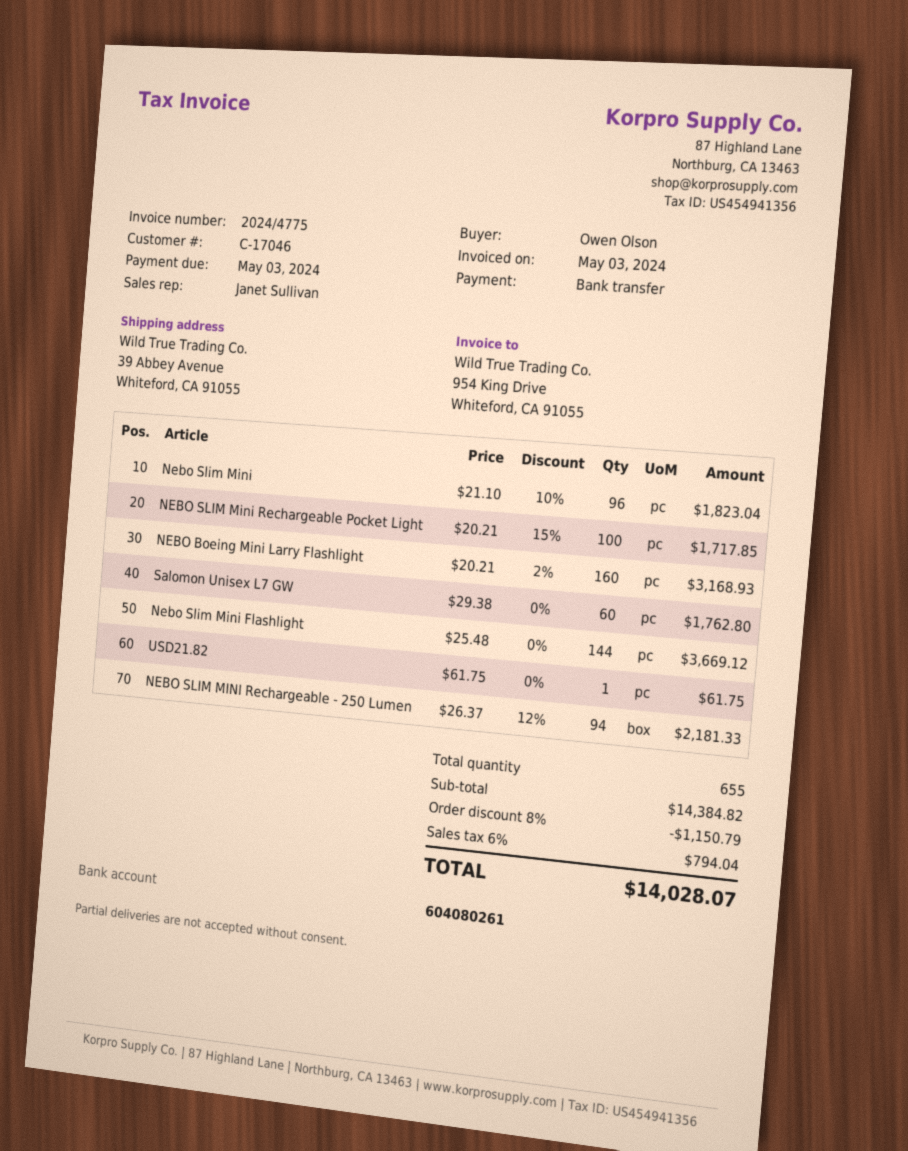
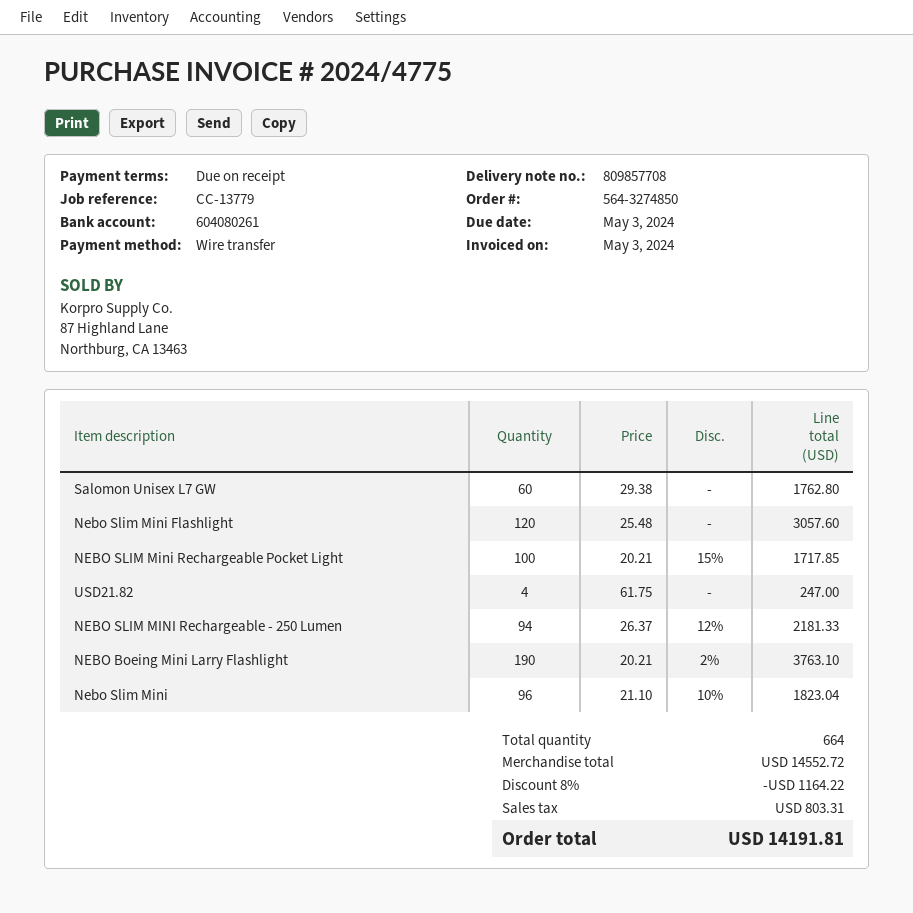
NEBO Boeing Mini Larry Flashlight: 160 x 20.21 - 2% = 3168.93 -> 190 x 20.21 - 2% = 3763.10
Nebo Slim Mini Flashlight: 144 x 25.48 = 3669.12 -> 120 x 25.48 = 3057.60
USD21.82: 1 x 61.75 = 61.75 -> 4 x 61.75 = 247.00
total quantity: 655 -> 664
subtotal: 14384.82 -> 14552.72
discount: 8% = 1150.79 -> 8% = 1164.22
tax: 794.04 -> 803.31
total: 14028.07 -> 14191.81

